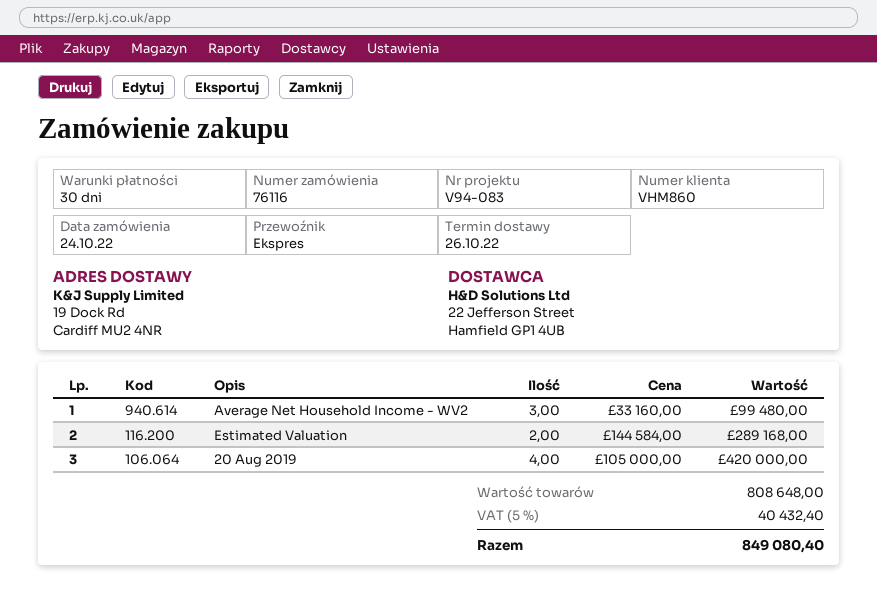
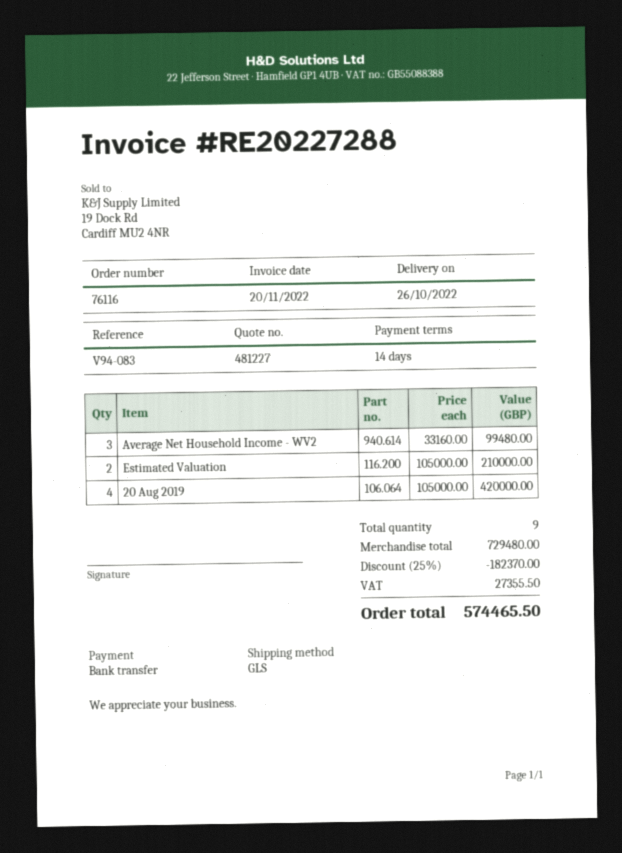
payment terms: 30 days -> 14 days
shipping method: express -> GLS
Estimated Valuation: 2 x 144584.00 = 289168.00 -> 2 x 105000.00 = 210000.00
subtotal: 808648.00 -> 729480.00
discount: none -> 25% = 182370.00
tax: 40432.40 -> 27355.50
total: 849080.40 -> 574465.50

